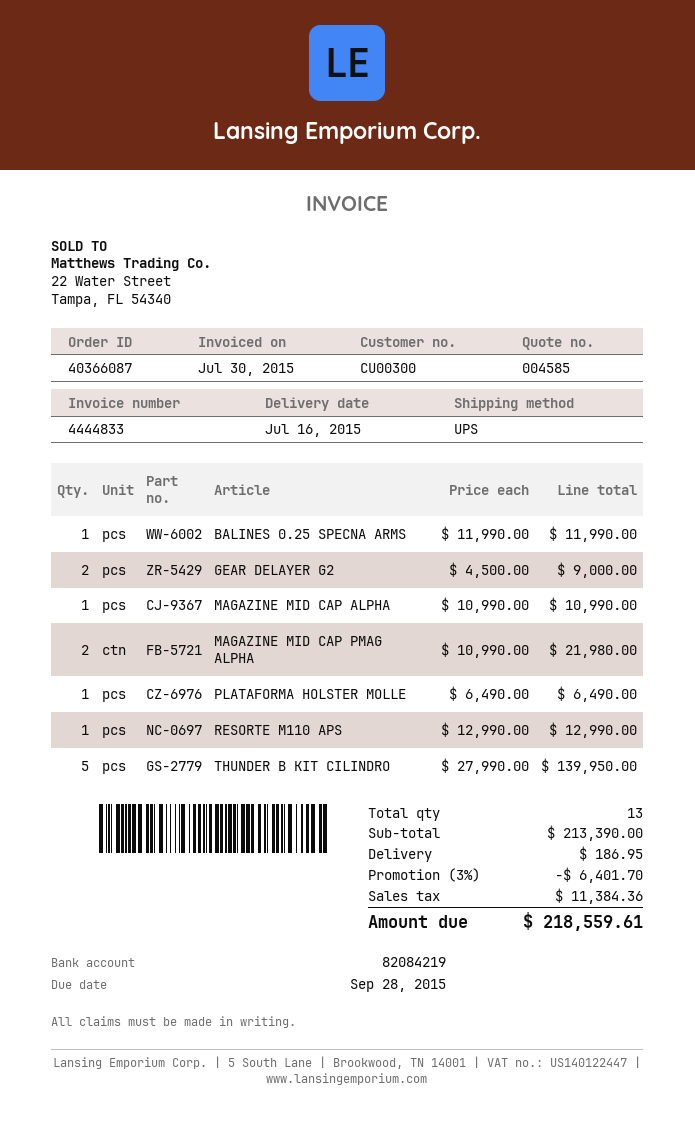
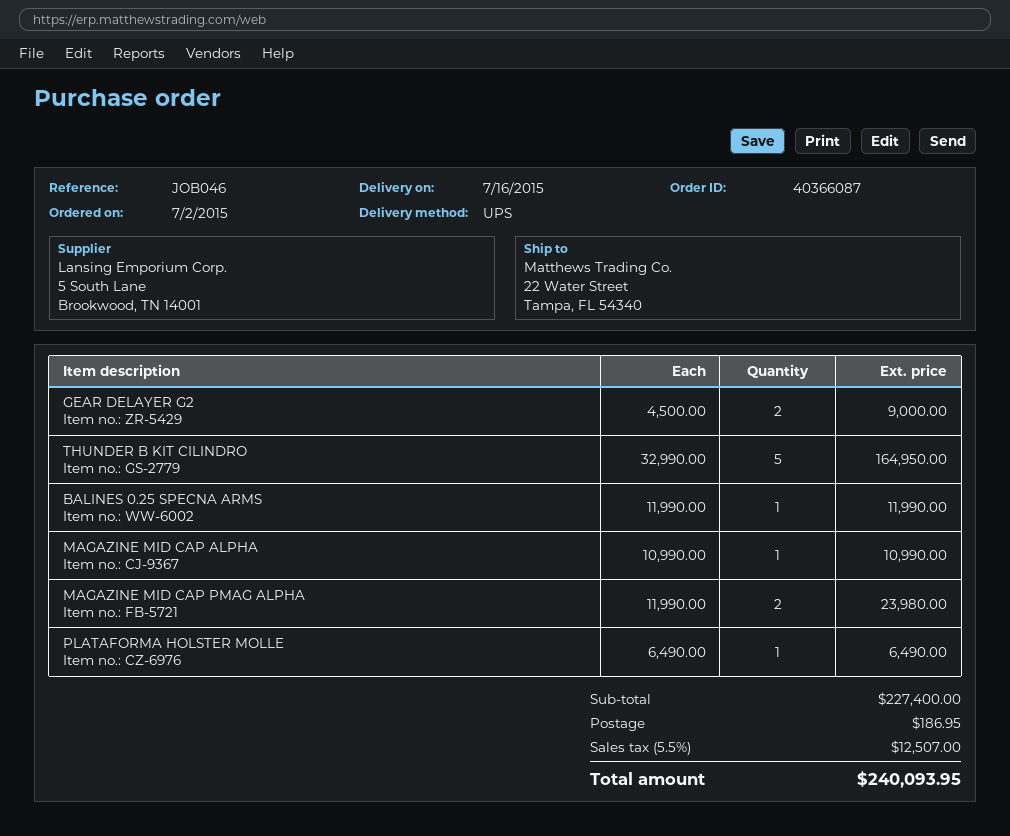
MAGAZINE MID CAP PMAG ALPHA: 2 x 10990.00 = 21980.00 -> 2 x 11990.00 = 23980.00
RESORTE M110 APS: 1 x 12990.00 = 12990.00 -> none
THUNDER B KIT CILINDRO: 5 x 27990.00 = 139950.00 -> 5 x 32990.00 = 164950.00
subtotal: 213390.00 -> 227400.00
discount: 3% = 6401.70 -> none
tax: 11384.36 -> 12507.00
total: 218559.61 -> 240093.95

